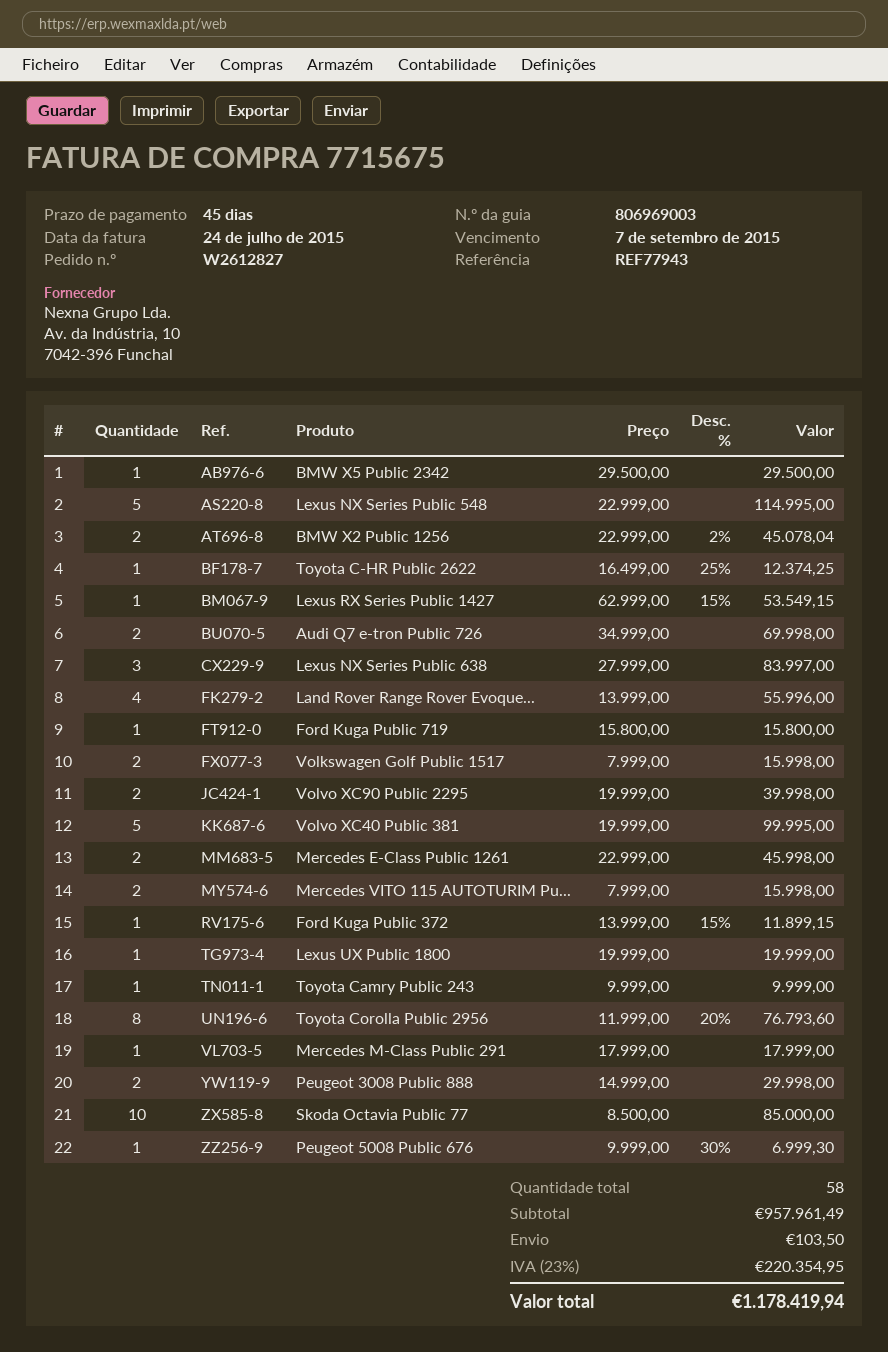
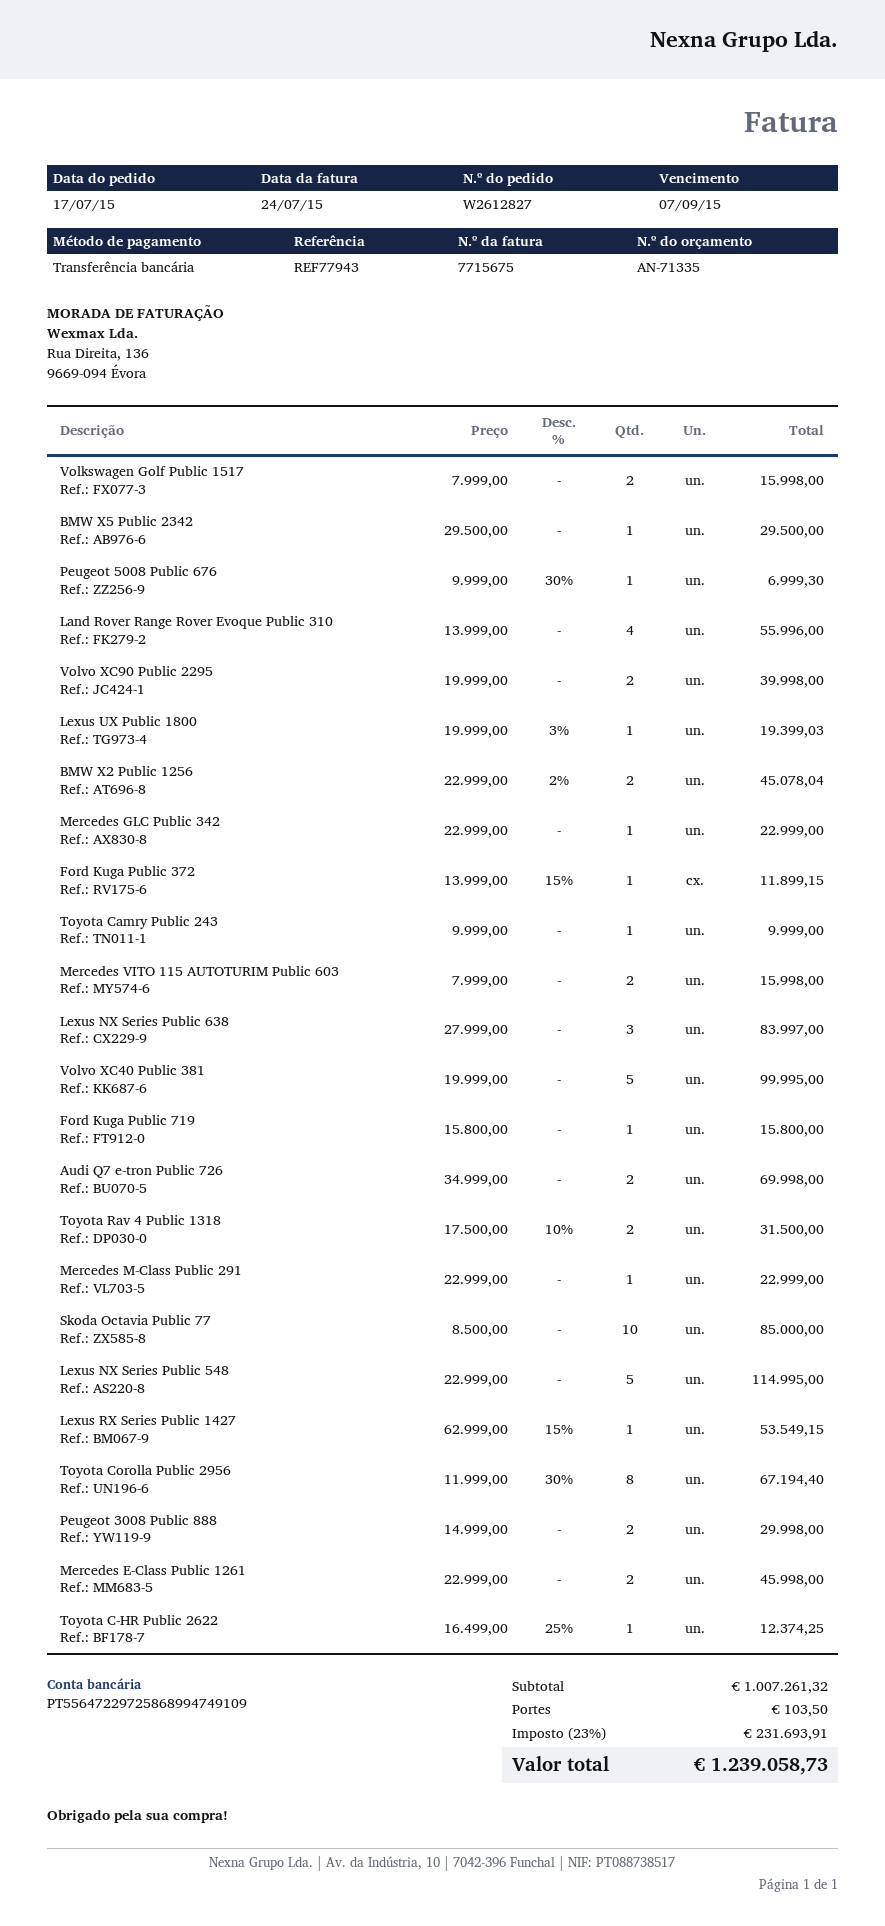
Lexus UX Public 1800: 1 x 19999.00 = 19999.00 -> 1 x 19999.00 - 3% = 19399.03
Toyota Corolla Public 2956: 8 x 11999.00 - 20% = 76793.60 -> 8 x 11999.00 - 30% = 67194.40
Mercedes M-Class Public 291: 1 x 17999.00 = 17999.00 -> 1 x 22999.00 = 22999.00
Mercedes GLC Public 342: none -> 1 x 22999.00 = 22999.00
Toyota Rav 4 Public 1318: none -> 2 x 17500.00 - 10% = 31500.00
subtotal: 957961.49 -> 1007261.32
tax: 23% = 220354.95 -> 23% = 231693.91
total: 1178419.94 -> 1239058.73

